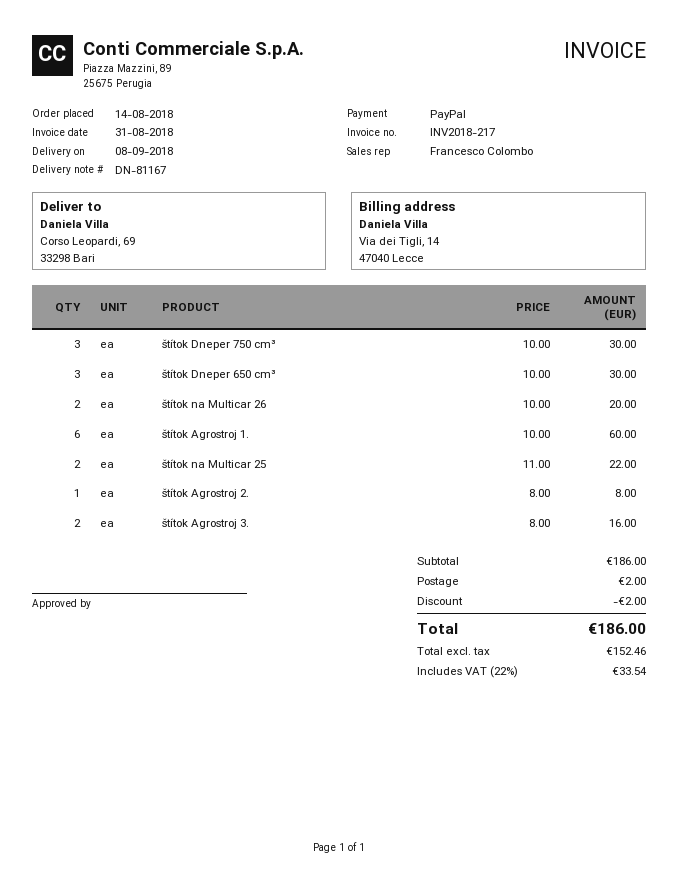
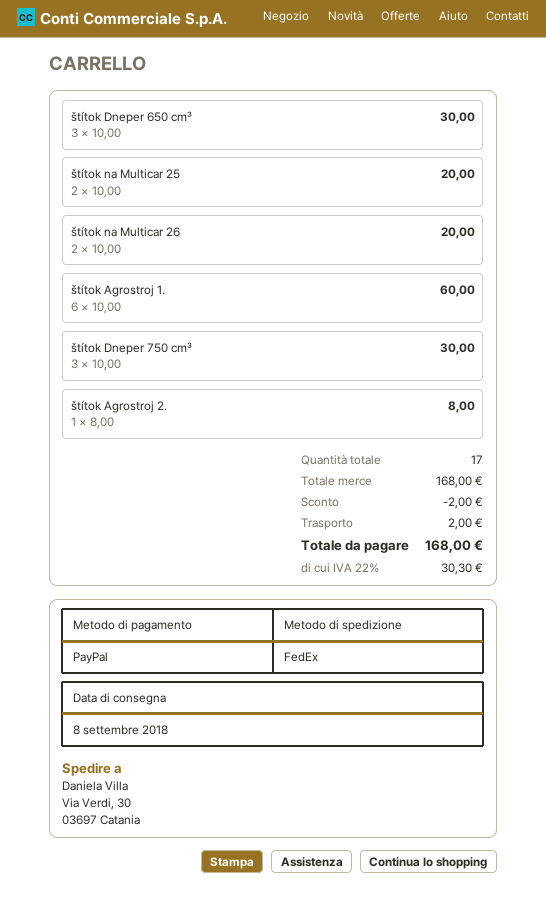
ship to: Corso Leopardi, 69, 33298 Bari -> Via Verdi, 30, 03697 Catania
štítok na Multicar 25: 2 x 11.00 = 22.00 -> 2 x 10.00 = 20.00
štítok Agrostroj 3.: 2 x 8.00 = 16.00 -> none
subtotal: 186.00 -> 168.00
tax: 22% = 33.54 -> 22% = 30.30
total: 186.00 -> 168.00

